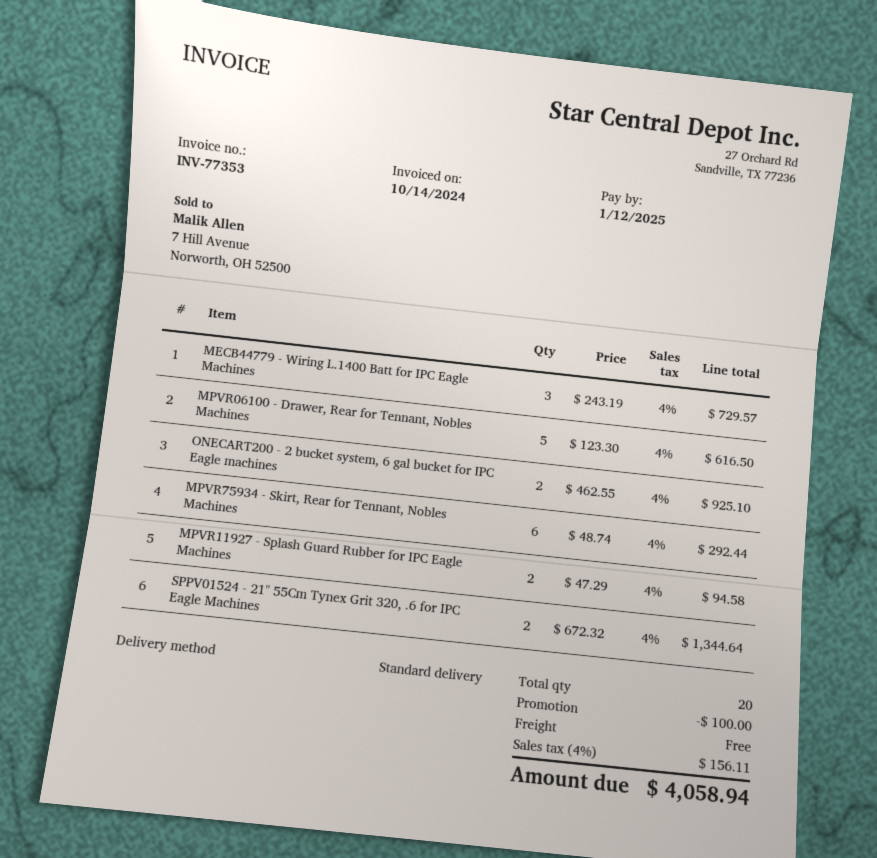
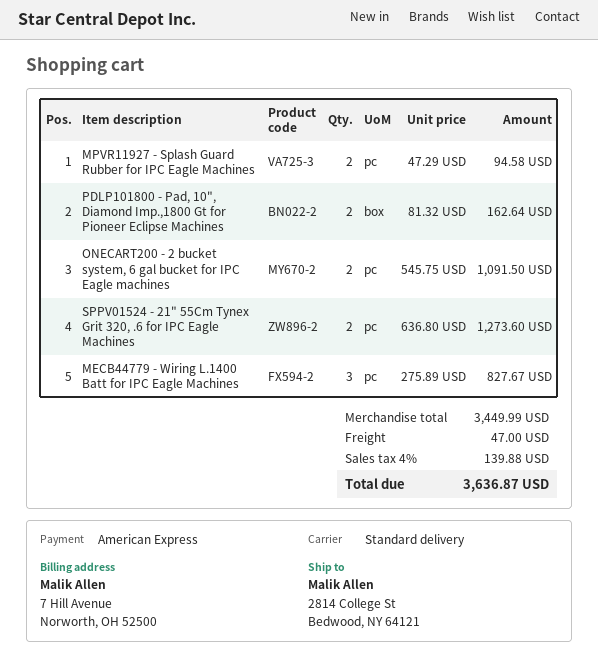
MECB44779 - Wiring L.1400 Batt for IPC Eagle Machines: 3 x 243.19 = 729.57 -> 3 x 275.89 = 827.67
MPVR06100 - Drawer, Rear for Tennant, Nobles Machines: 5 x 123.30 = 616.50 -> none
ONECART200 - 2 bucket system, 6 gal bucket for IPC Eagle machines: 2 x 462.55 = 925.10 -> 2 x 545.75 = 1091.50
MPVR75934 - Skirt, Rear for Tennant, Nobles Machines: 6 x 48.74 = 292.44 -> none
SPPV01524 - 21" 55Cm Tynex Grit 320, .6 for IPC Eagle Machines: 2 x 672.32 = 1344.64 -> 2 x 636.80 = 1273.60
PDLP101800 - Pad, 10", Diamond Imp.,1800 Gt for Pioneer Eclipse Machines: none -> 2 x 81.32 = 162.64
discount: 100.00 -> none
shipping: 0.00 -> 47.00
tax: 4% = 156.11 -> 4% = 139.88
total: 4058.94 -> 3636.87

